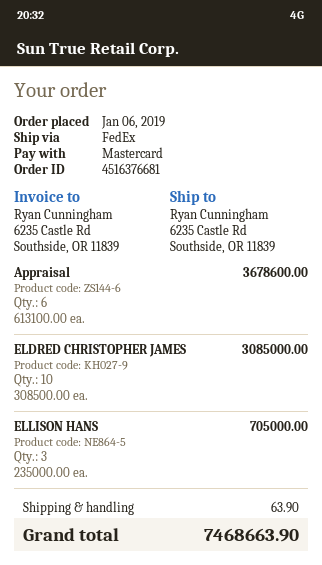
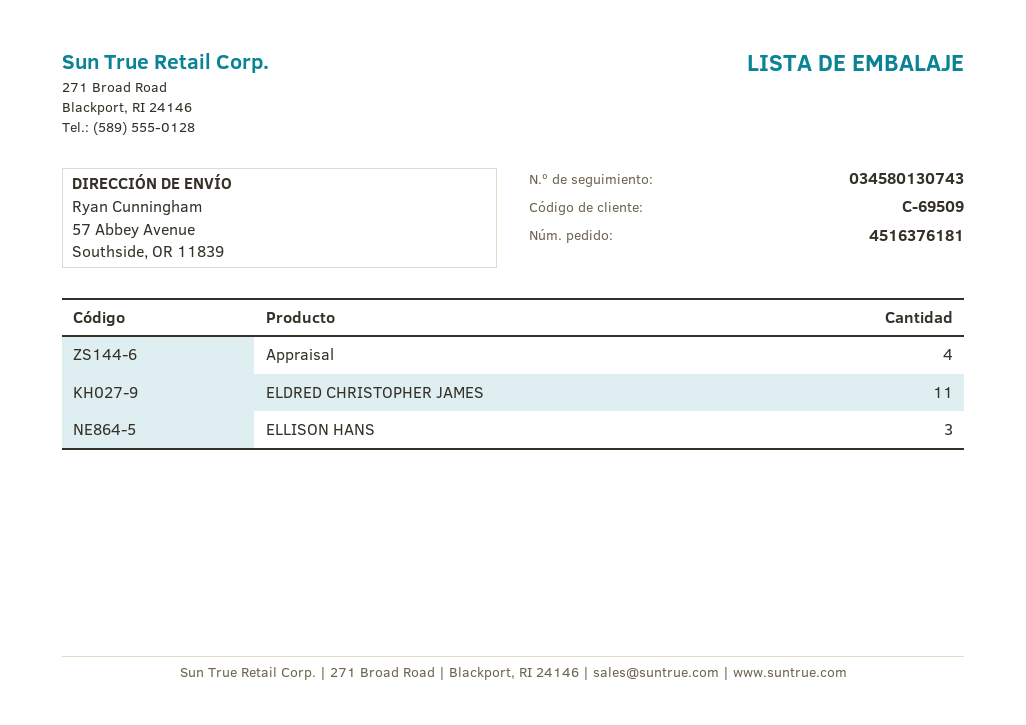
order number: 4516376681 -> 4516376181
ship to: 6235 Castle Rd, Southside, OR 11839 -> 57 Abbey Avenue, Southside, OR 11839
Appraisal: 6 -> 4
ELDRED CHRISTOPHER JAMES: 10 -> 11

